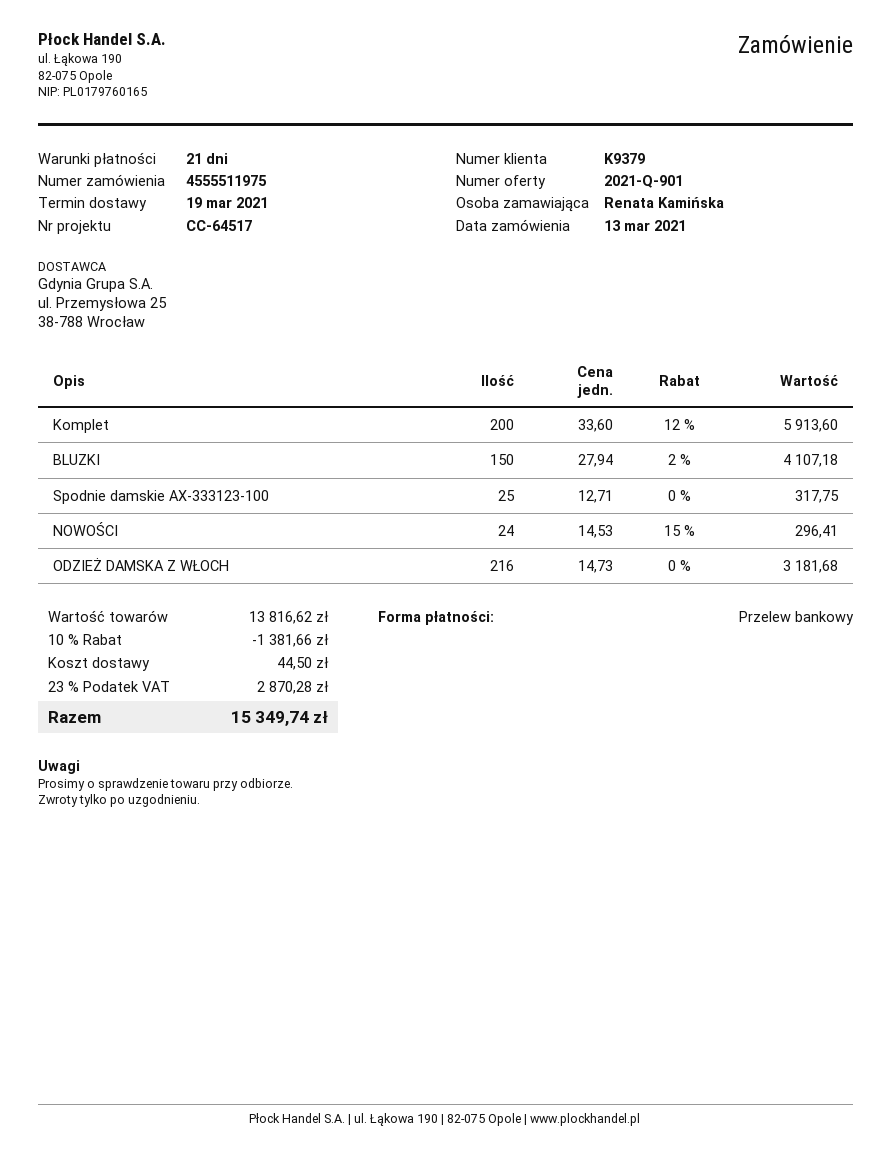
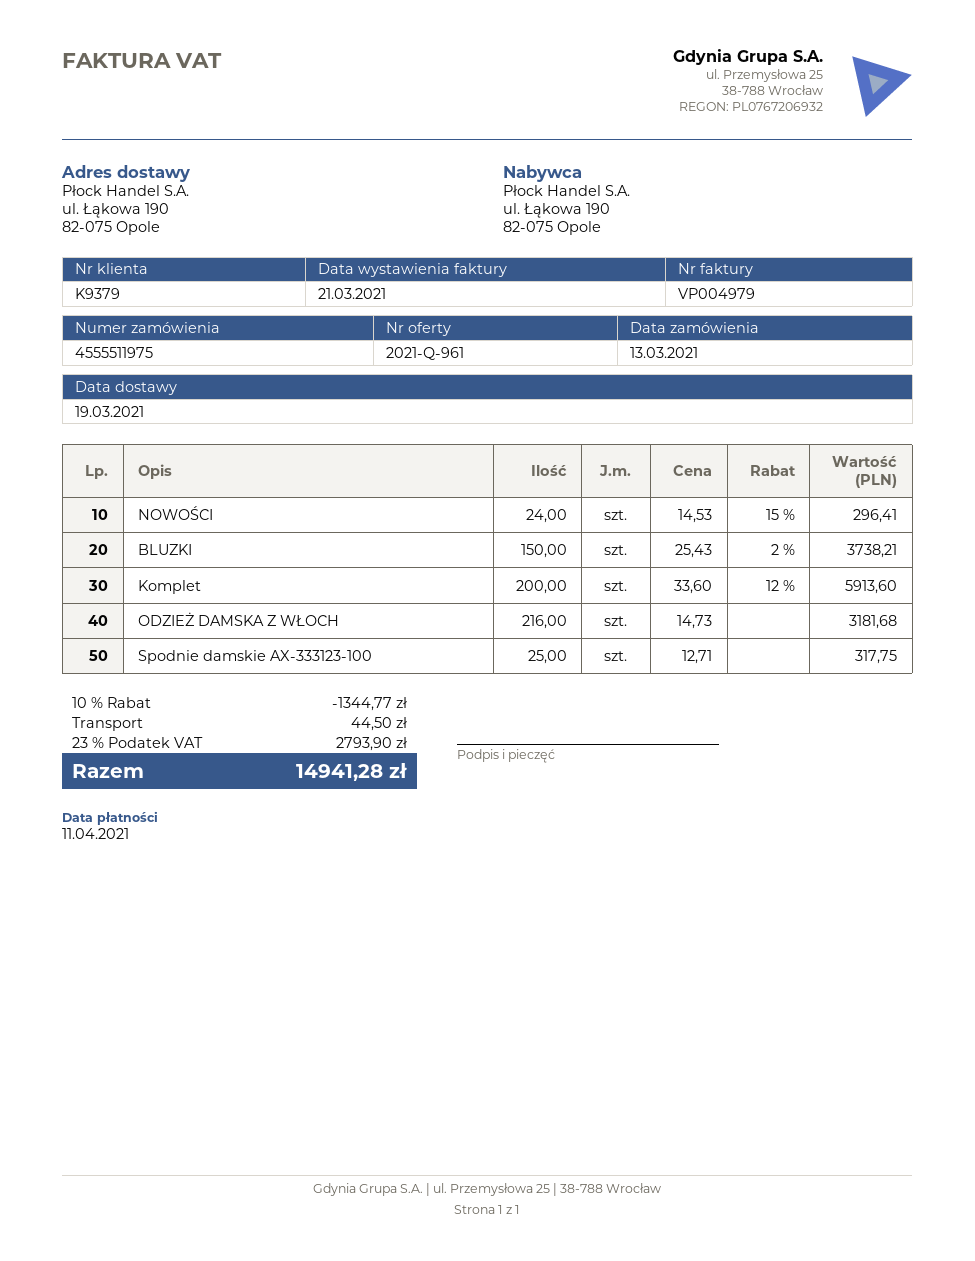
quote number: 2021-Q-901 -> 2021-Q-961
BLUZKI: 150 x 27.94 - 2% = 4107.18 -> 150 x 25.43 - 2% = 3738.21
discount: 10% = 1381.66 -> 10% = 1344.77
tax: 23% = 2870.28 -> 23% = 2793.90
total: 15349.74 -> 14941.28

